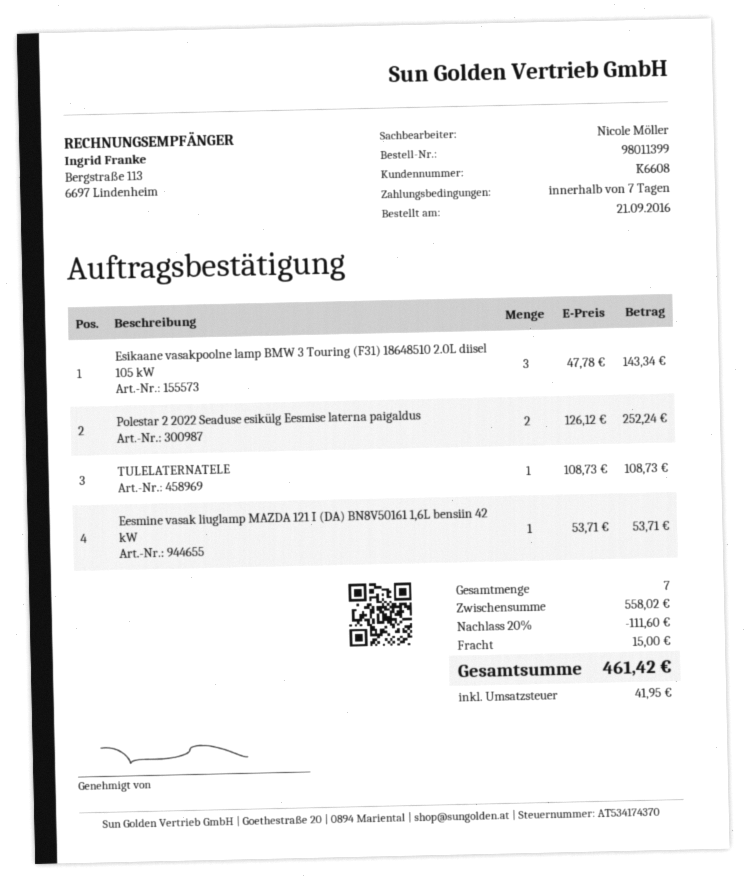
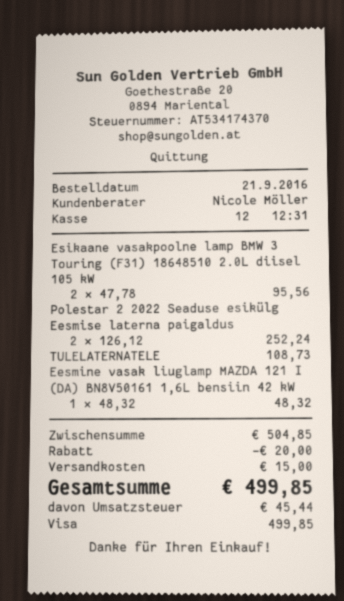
Esikaane vasakpoolne lamp BMW 3 Touring (F31) 18648510 2.0L diisel 105 kW: 3 x 47.78 = 143.34 -> 2 x 47.78 = 95.56
Eesmine vasak liuglamp MAZDA 121 I (DA) BN8V50161 1,6L bensiin 42 kW: 1 x 53.71 = 53.71 -> 1 x 48.32 = 48.32
subtotal: 558.02 -> 504.85
discount: 111.60 -> 20.00
tax: 41.95 -> 45.44
total: 461.42 -> 499.85

